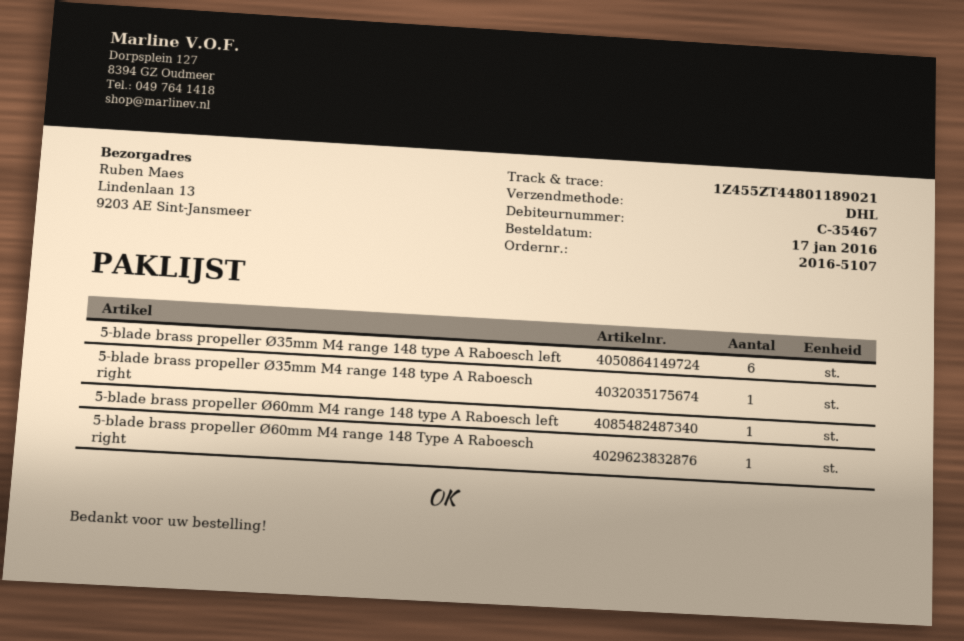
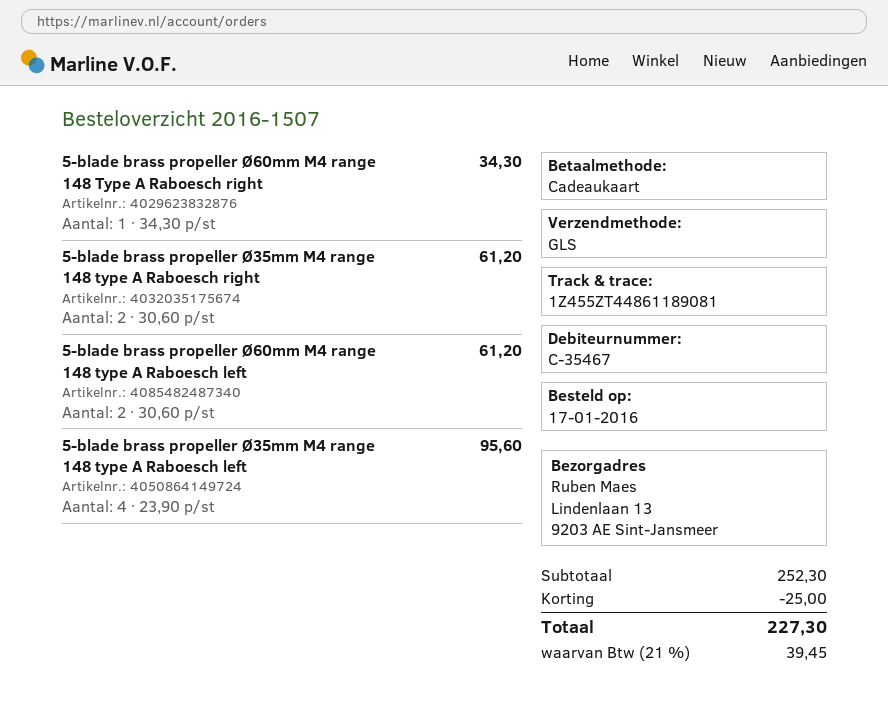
order number: 2016-5107 -> 2016-1507
shipping method: DHL -> GLS
tracking number: 1Z455ZT44801189021 -> 1Z455ZT44861189081
5-blade brass propeller Ø35mm M4 range 148 type A Raboesch left: 6 -> 4
5-blade brass propeller Ø35mm M4 range 148 type A Raboesch right: 1 -> 2
5-blade brass propeller Ø60mm M4 range 148 type A Raboesch left: 1 -> 2

